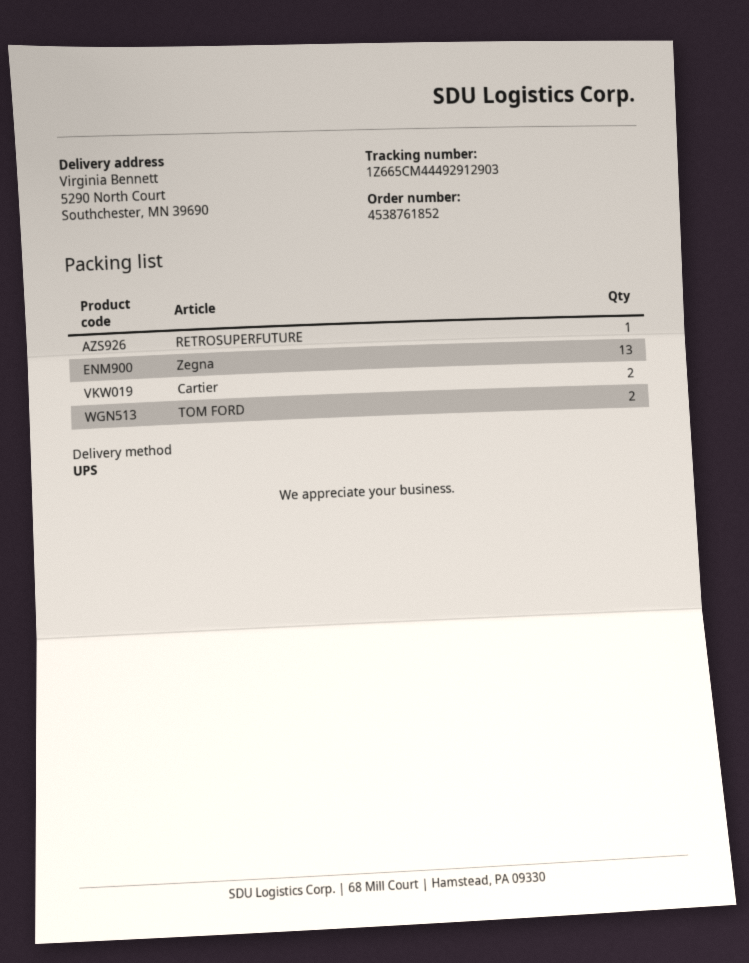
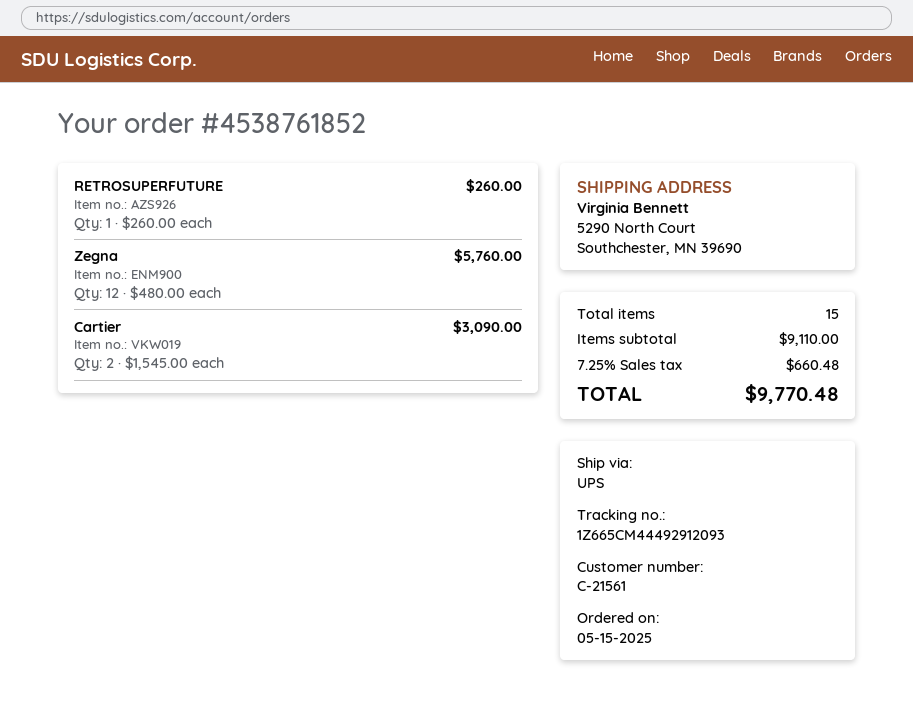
tracking number: 1Z665CM44492912903 -> 1Z665CM44492912093
Zegna: 13 -> 12
TOM FORD: 2 -> none

